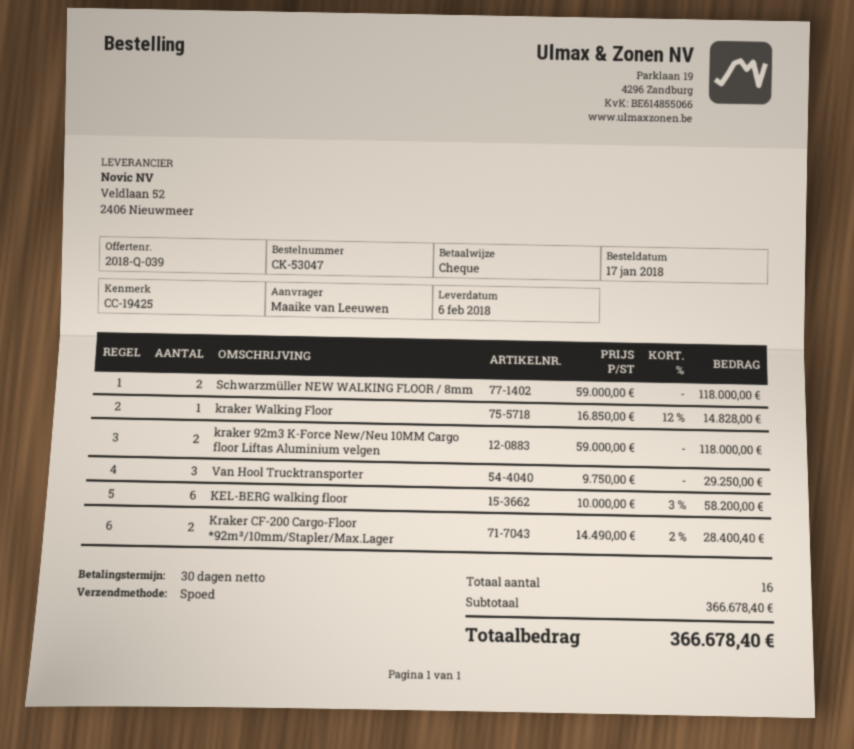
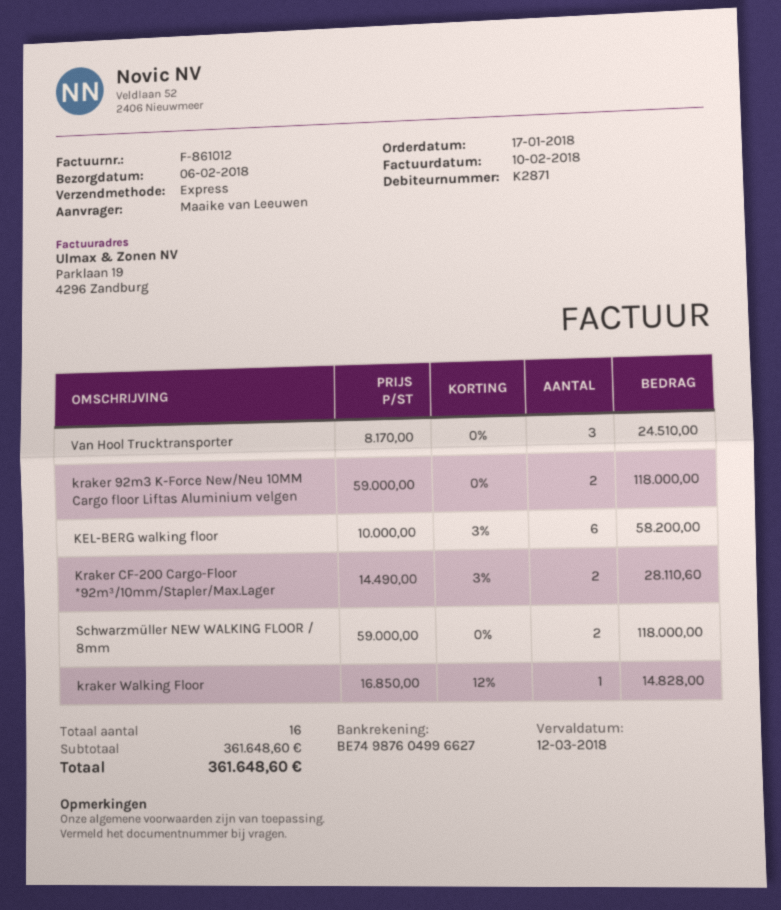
Van Hool Trucktransporter: 3 x 9750.00 = 29250.00 -> 3 x 8170.00 = 24510.00
Kraker CF-200 Cargo-Floor *92m³/10mm/Stapler/Max.Lager: 2 x 14490.00 - 2% = 28400.40 -> 2 x 14490.00 - 3% = 28110.60
subtotal: 366678.40 -> 361648.60
total: 366678.40 -> 361648.60

